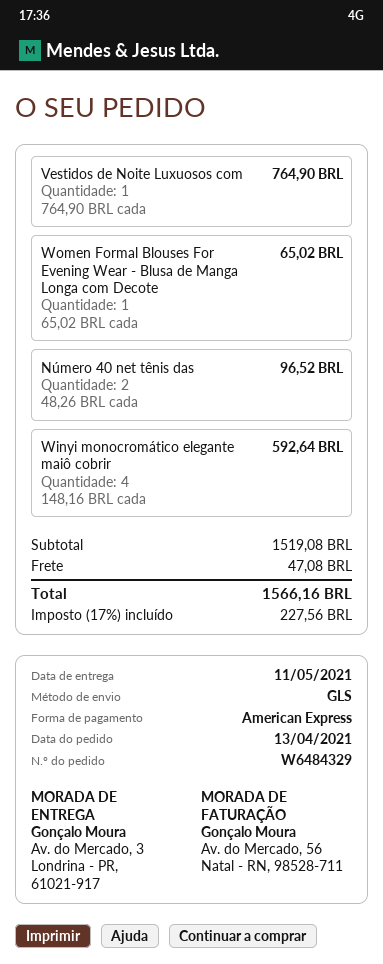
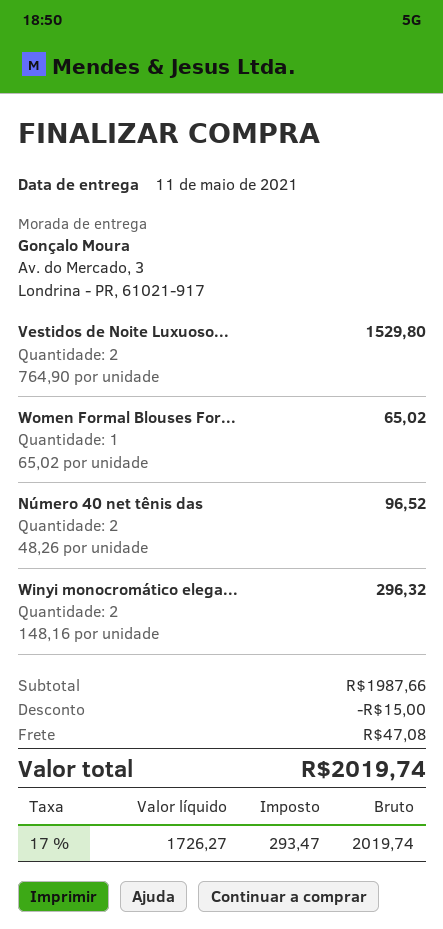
Vestidos de Noite Luxuosos com: 1 x 764.90 = 764.90 -> 2 x 764.90 = 1529.80
Winyi monocromático elegante maiô cobrir: 4 x 148.16 = 592.64 -> 2 x 148.16 = 296.32
subtotal: 1519.08 -> 1987.66
discount: none -> 15.00
tax: 17% = 227.56 -> 17% = 293.47
total: 1566.16 -> 2019.74

